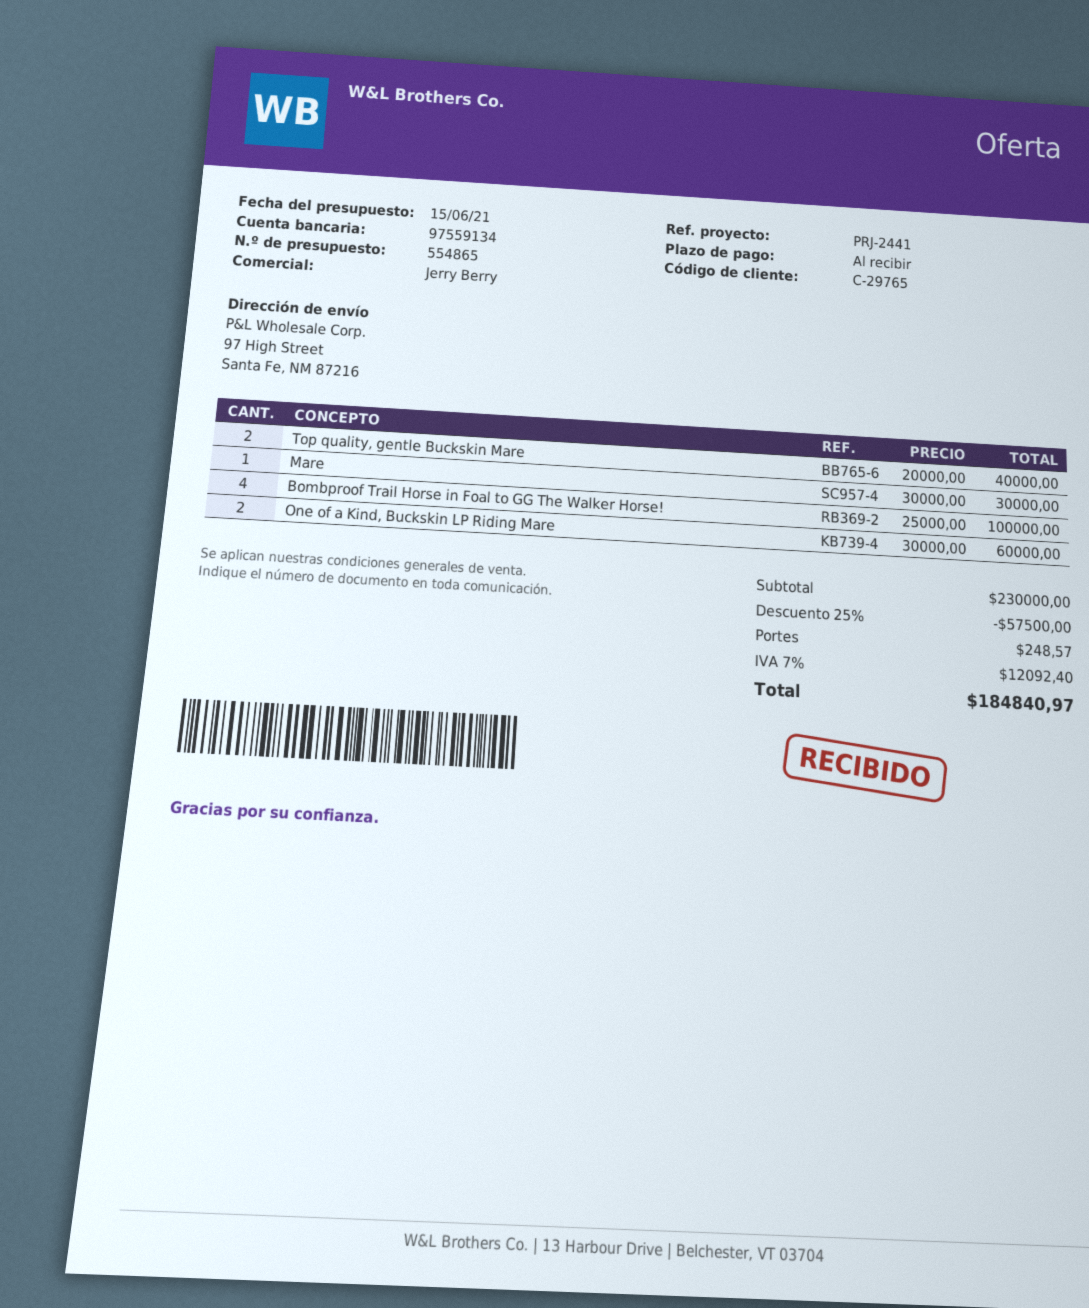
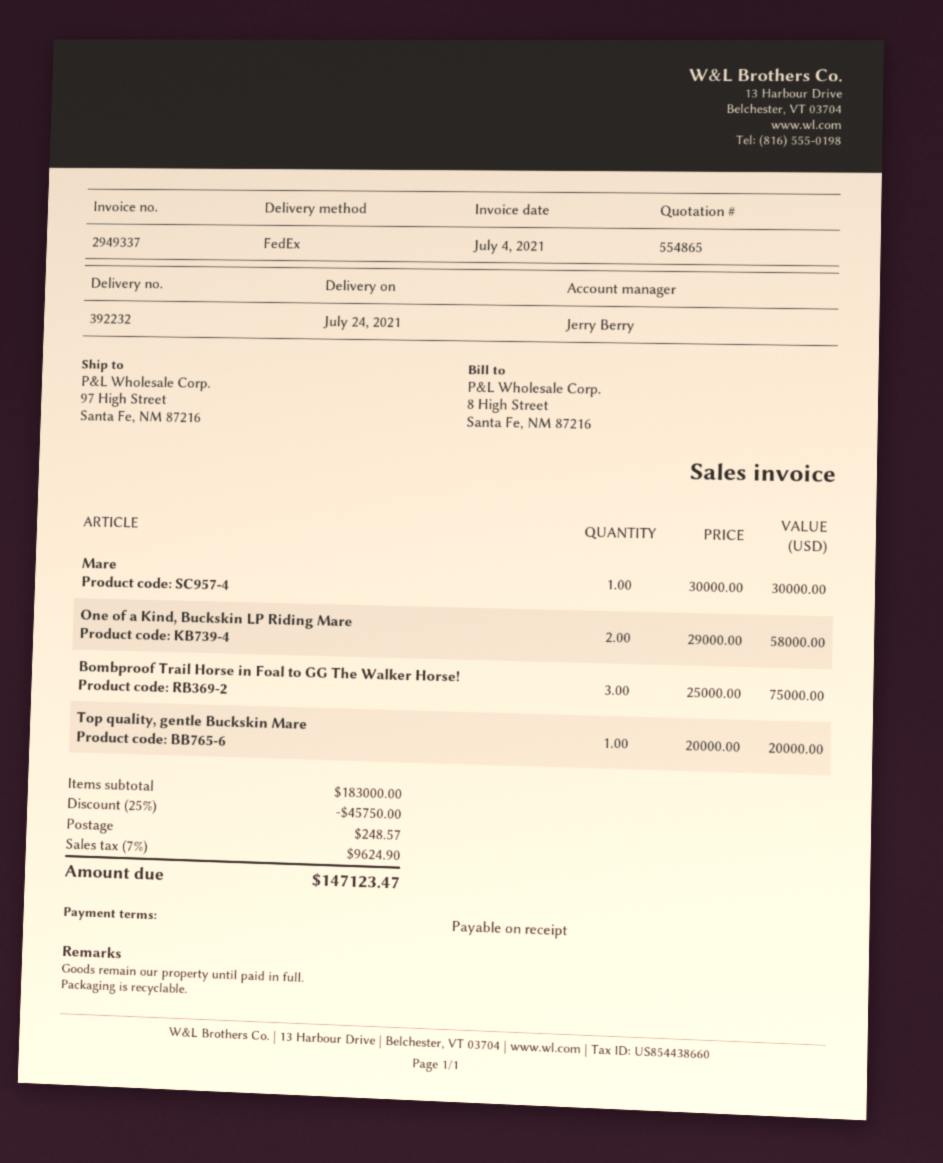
Top quality, gentle Buckskin Mare: 2 x 20000.00 = 40000.00 -> 1 x 20000.00 = 20000.00
Bombproof Trail Horse in Foal to GG The Walker Horse!: 4 x 25000.00 = 100000.00 -> 3 x 25000.00 = 75000.00
One of a Kind, Buckskin LP Riding Mare: 2 x 30000.00 = 60000.00 -> 2 x 29000.00 = 58000.00
subtotal: 230000.00 -> 183000.00
discount: 25% = 57500.00 -> 25% = 45750.00
tax: 7% = 12092.40 -> 7% = 9624.90
total: 184840.97 -> 147123.47

